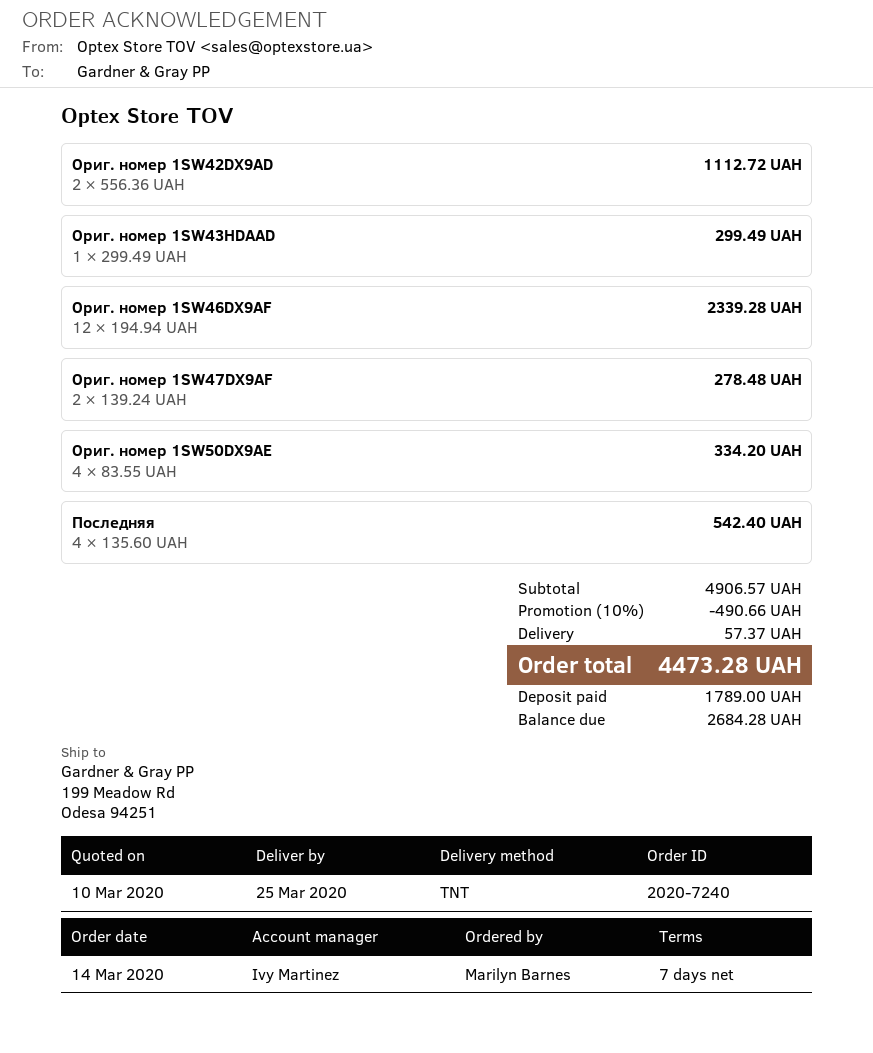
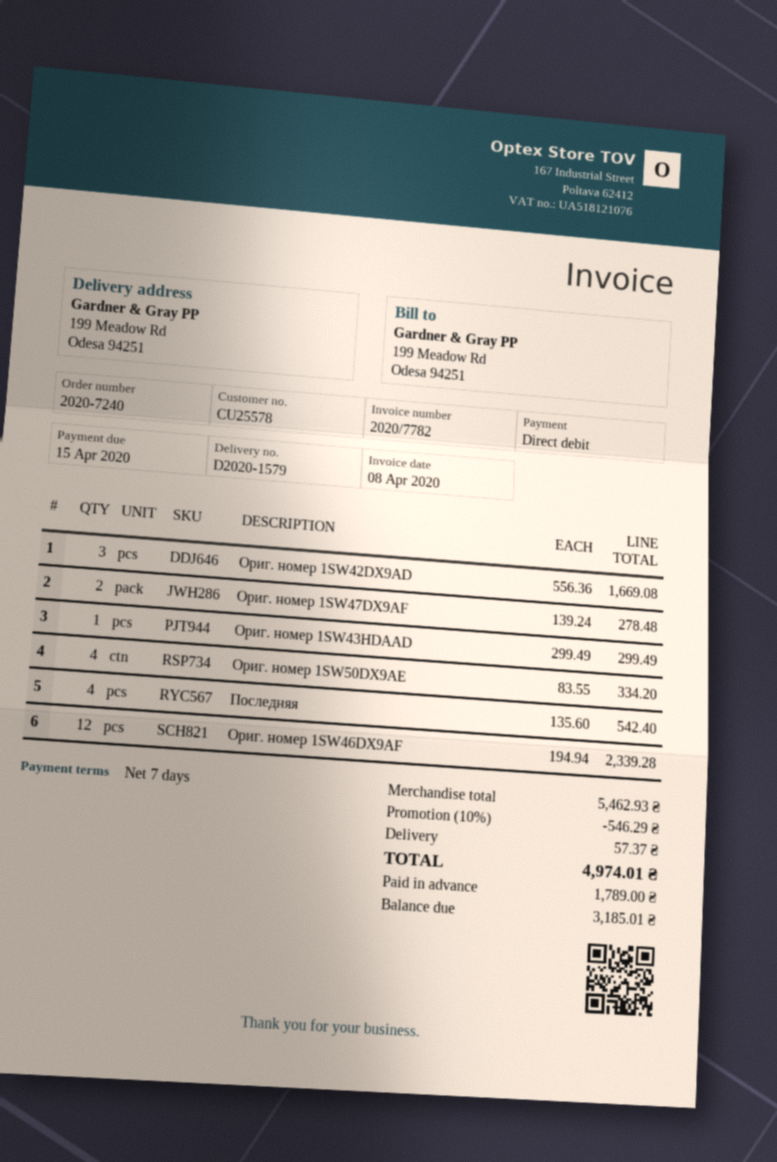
Ориг. номер 1SW42DX9AD: 2 x 556.36 = 1112.72 -> 3 x 556.36 = 1669.08
subtotal: 4906.57 -> 5462.93
discount: 10% = 490.66 -> 10% = 546.29
total: 4473.28 -> 4974.01
balance: 2684.28 -> 3185.01

